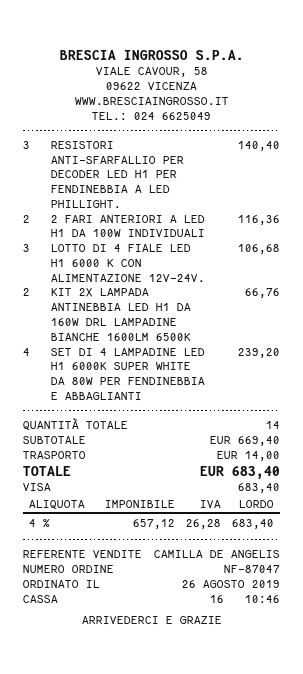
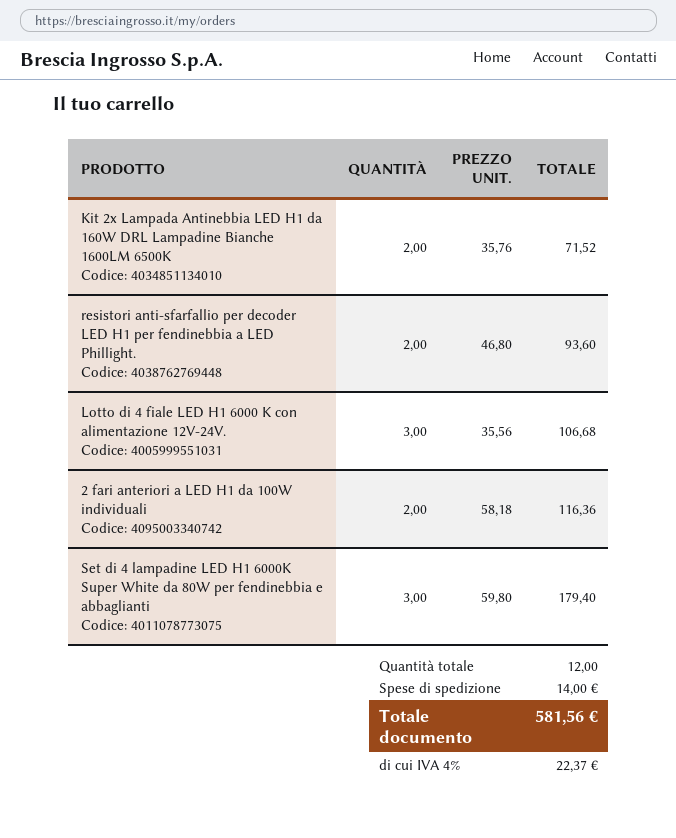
RESISTORI ANTI-SFARFALLIO PER DECODER LED H1 PER FENDINEBBIA A LED PHILLIGHT.: 3 for 140.40 -> 2 for 93.60
KIT 2X LAMPADA ANTINEBBIA LED H1 DA 160W DRL LAMPADINE BIANCHE 1600LM 6500K: 2 for 66.76 -> 2 for 71.52
SET DI 4 LAMPADINE LED H1 6000K SUPER WHITE DA 80W PER FENDINEBBIA E ABBAGLIANTI: 4 for 239.20 -> 3 for 179.40
total quantity: 14 -> 12
tax: 4% = 26.28 -> 4% = 22.37
total: 683.40 -> 581.56

